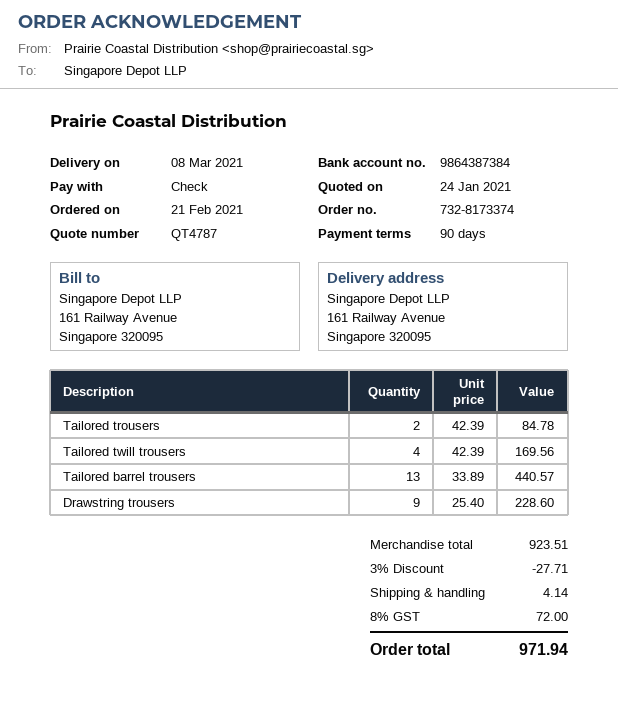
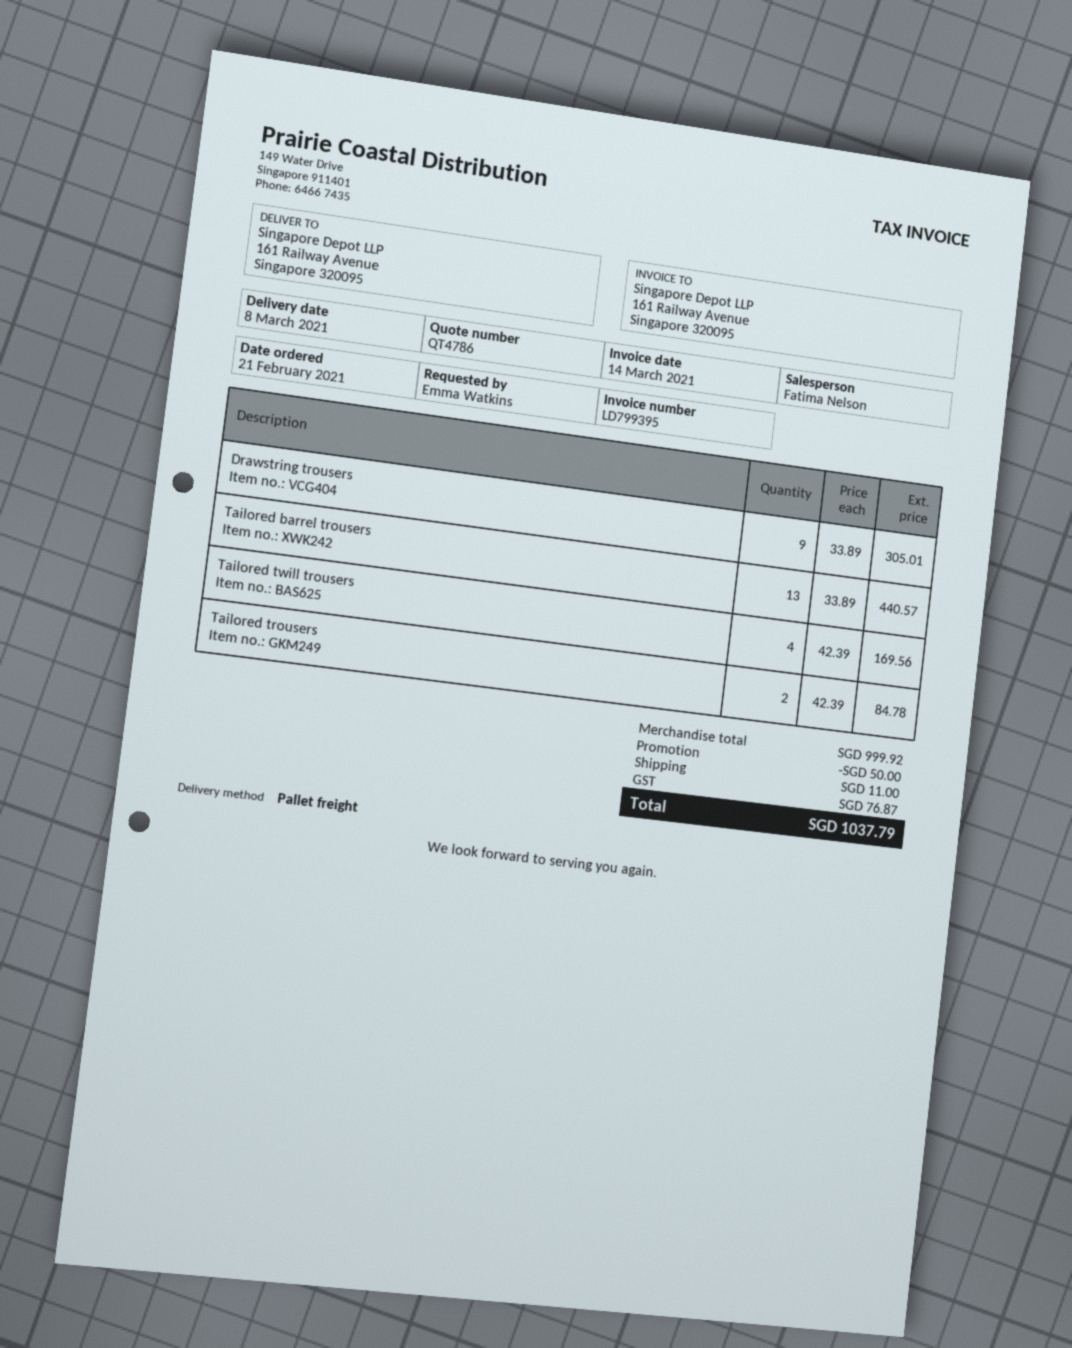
quote number: QT4787 -> QT4786
Drawstring trousers: 9 x 25.40 = 228.60 -> 9 x 33.89 = 305.01
subtotal: 923.51 -> 999.92
discount: 27.71 -> 50.00
shipping: 4.14 -> 11.00
tax: 72.00 -> 76.87
total: 971.94 -> 1037.79

